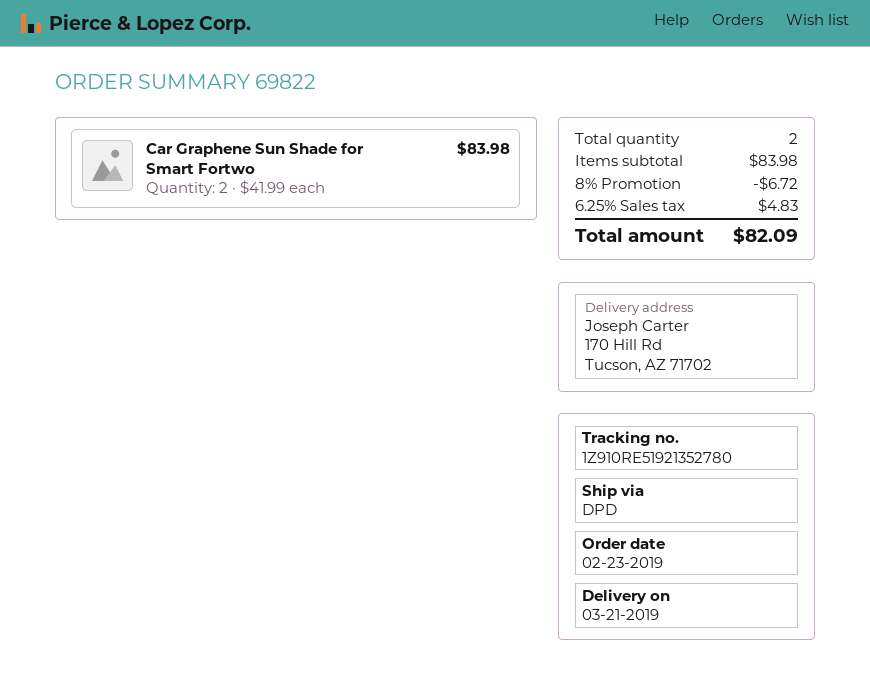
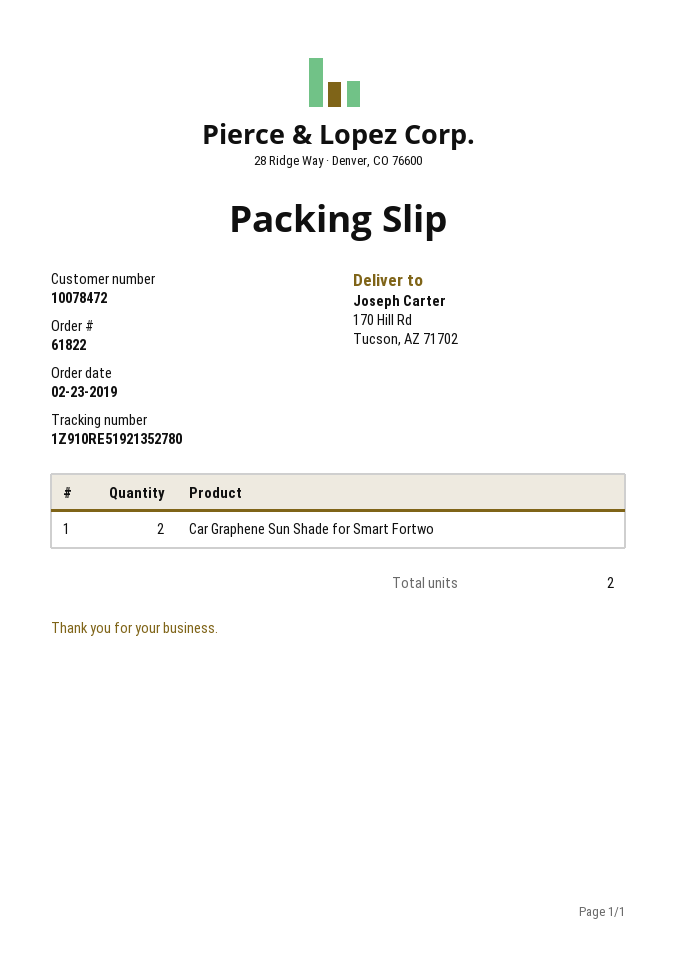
order number: 69822 -> 61822

